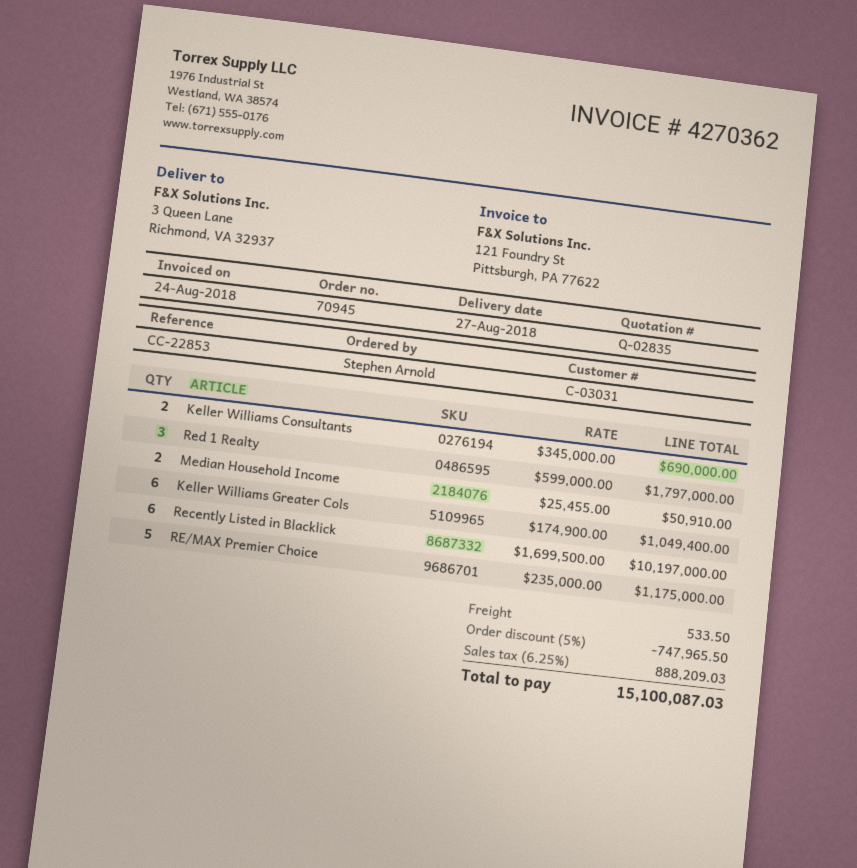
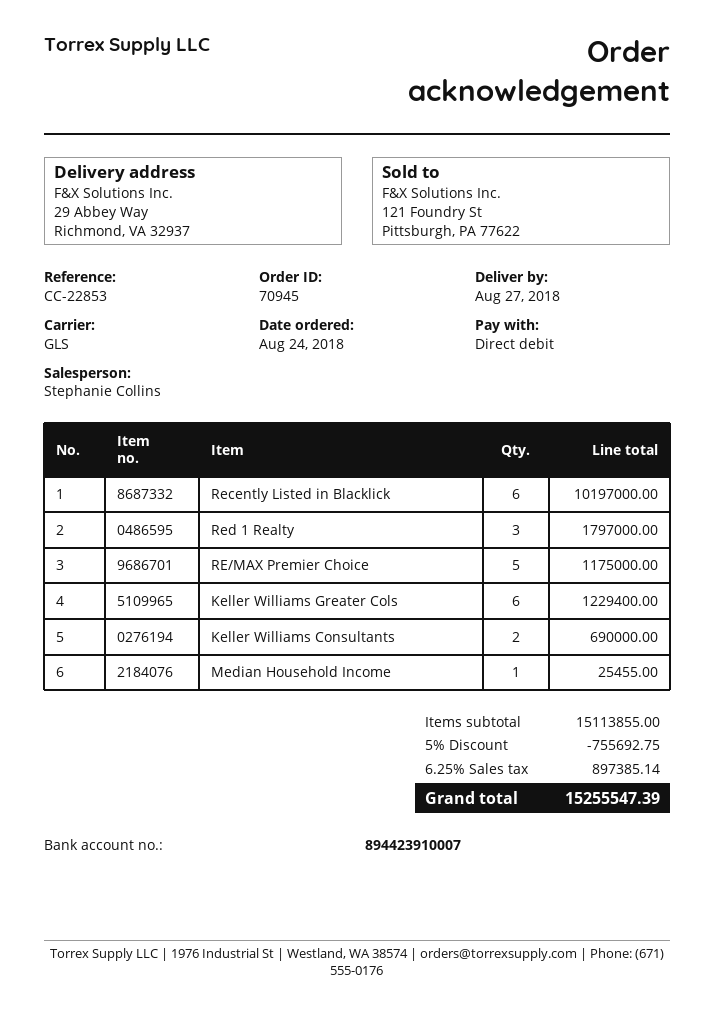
ship to: 3 Queen Lane, Richmond, VA 32937 -> 29 Abbey Way, Richmond, VA 32937
Median Household Income: 2 for 50910.00 -> 1 for 25455.00
Keller Williams Greater Cols: 6 for 1049400.00 -> 6 for 1229400.00
discount: 5% = 747965.50 -> 5% = 755692.75
shipping: 533.50 -> none
tax: 6.25% = 888209.03 -> 6.25% = 897385.14
total: 15100087.03 -> 15255547.39

